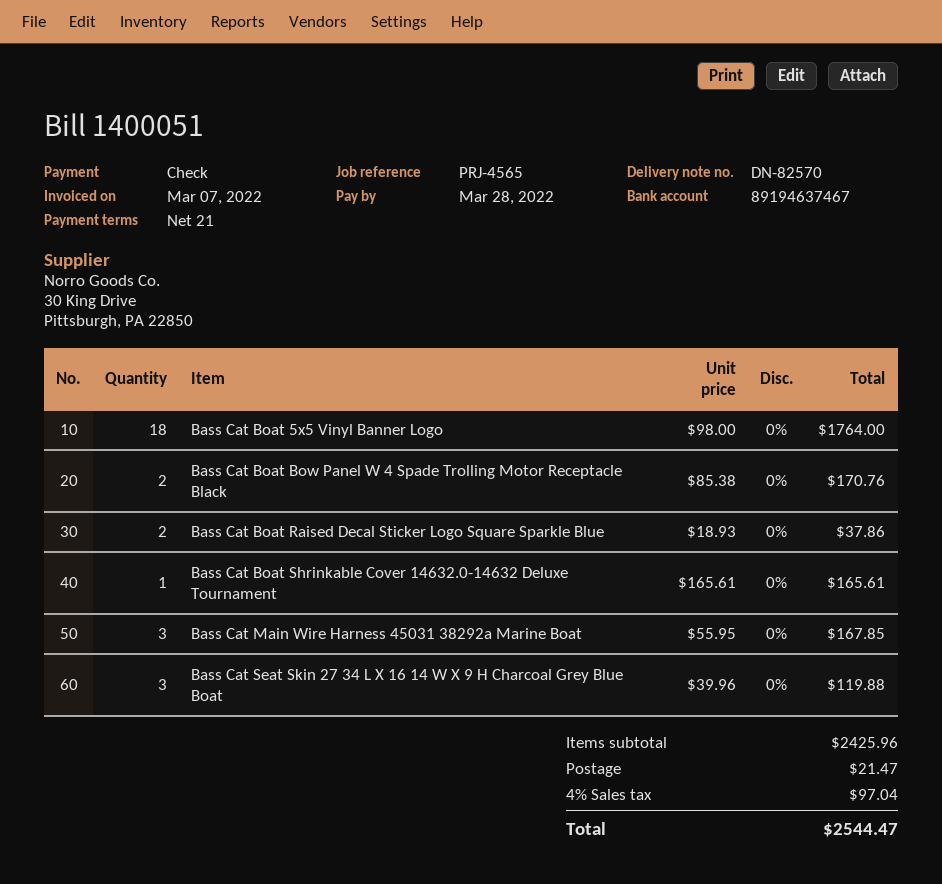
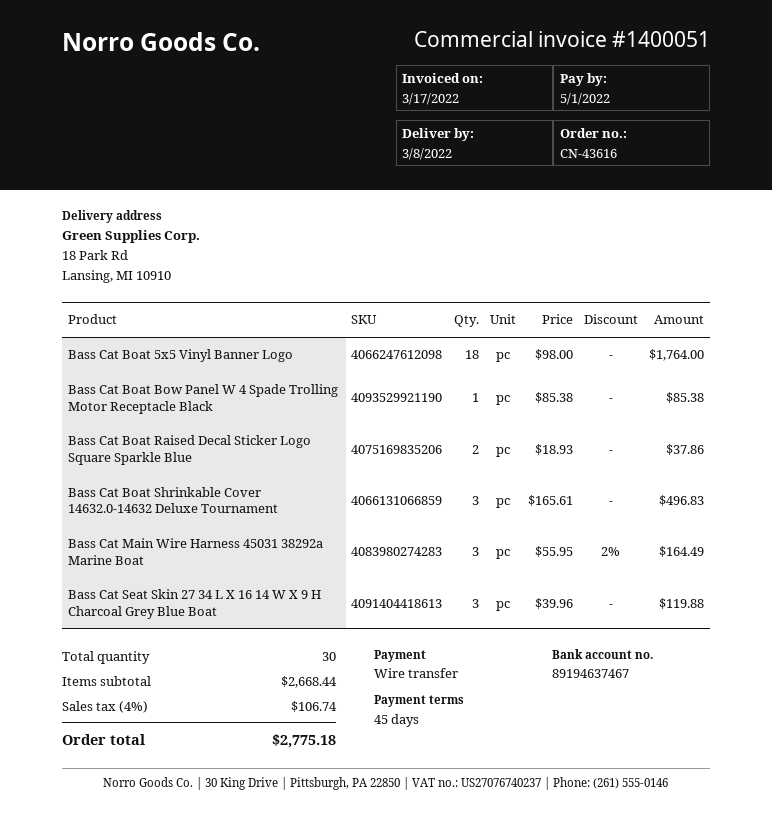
invoice date: 2022-03-07 -> 2022-03-17
payment terms: 21 days -> 45 days
due date: 2022-03-28 -> 2022-05-01
payment method: cheque -> bank transfer
Bass Cat Boat Bow Panel W 4 Spade Trolling Motor Receptacle Black: 2 x 85.38 = 170.76 -> 1 x 85.38 = 85.38
Bass Cat Boat Shrinkable Cover 14632.0-14632 Deluxe Tournament: 1 x 165.61 = 165.61 -> 3 x 165.61 = 496.83
Bass Cat Main Wire Harness 45031 38292a Marine Boat: 3 x 55.95 = 167.85 -> 3 x 55.95 - 2% = 164.49
subtotal: 2425.96 -> 2668.44
shipping: 21.47 -> none
tax: 4% = 97.04 -> 4% = 106.74
total: 2544.47 -> 2775.18

